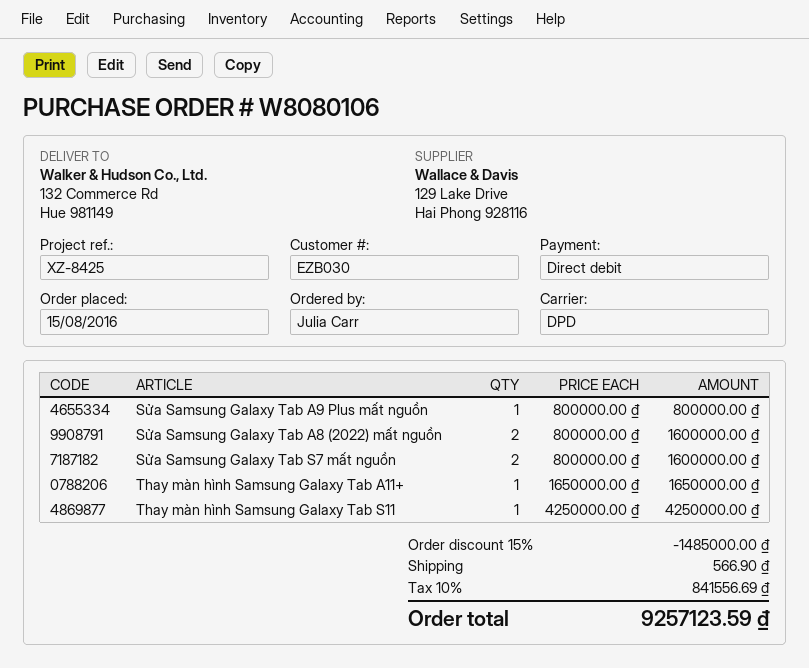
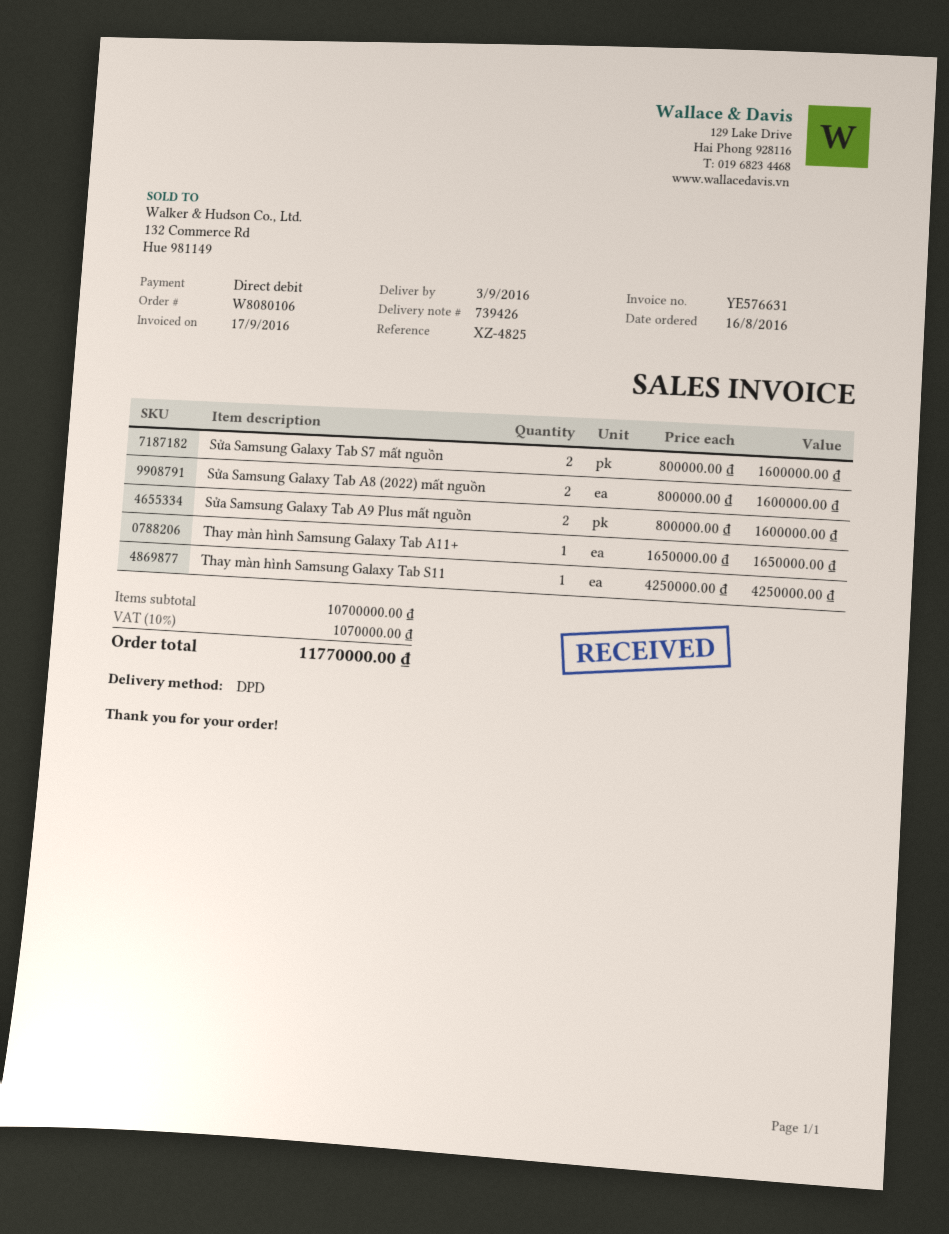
order date: 2016-08-15 -> 2016-08-16
reference: XZ-8425 -> XZ-4825
Sửa Samsung Galaxy Tab A9 Plus mất nguồn: 1 x 800000.00 = 800000.00 -> 2 x 800000.00 = 1600000.00
discount: 15% = 1485000.00 -> none
shipping: 566.90 -> none
tax: 10% = 841556.69 -> 10% = 1070000.00
total: 9257123.59 -> 11770000.00

